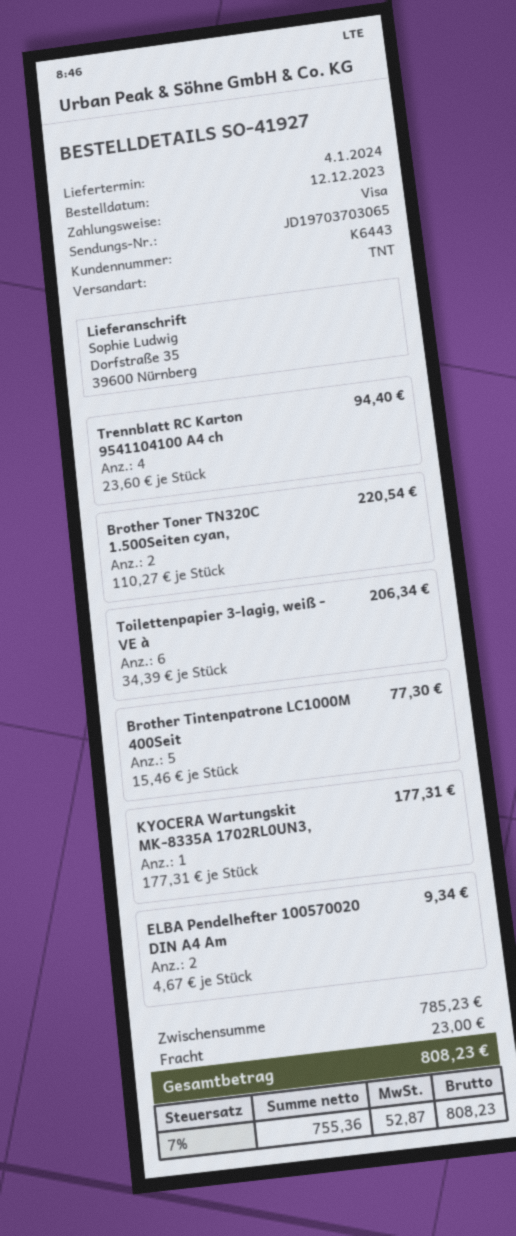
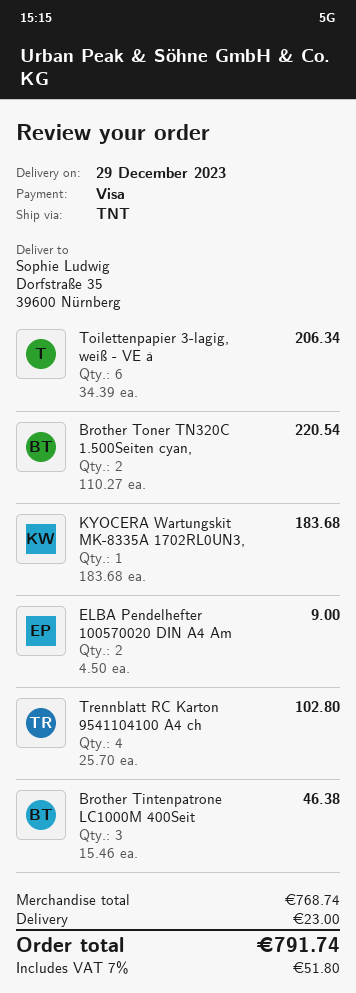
delivery date: 2024-01-04 -> 2023-12-29
Trennblatt RC Karton 9541104100 A4 ch: 4 x 23.60 = 94.40 -> 4 x 25.70 = 102.80
Brother Tintenpatrone LC1000M 400Seit: 5 x 15.46 = 77.30 -> 3 x 15.46 = 46.38
KYOCERA Wartungskit MK-8335A 1702RL0UN3,: 1 x 177.31 = 177.31 -> 1 x 183.68 = 183.68
ELBA Pendelhefter 100570020 DIN A4 Am: 2 x 4.67 = 9.34 -> 2 x 4.50 = 9.00
subtotal: 785.23 -> 768.74
tax: 7% = 52.87 -> 7% = 51.80
total: 808.23 -> 791.74

